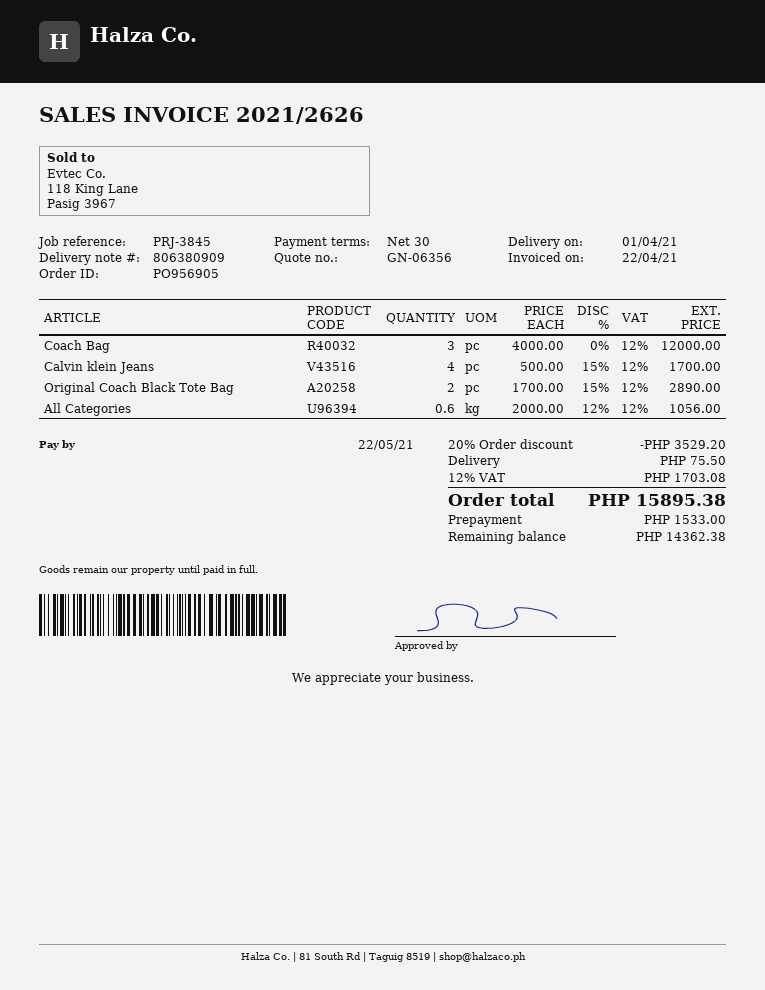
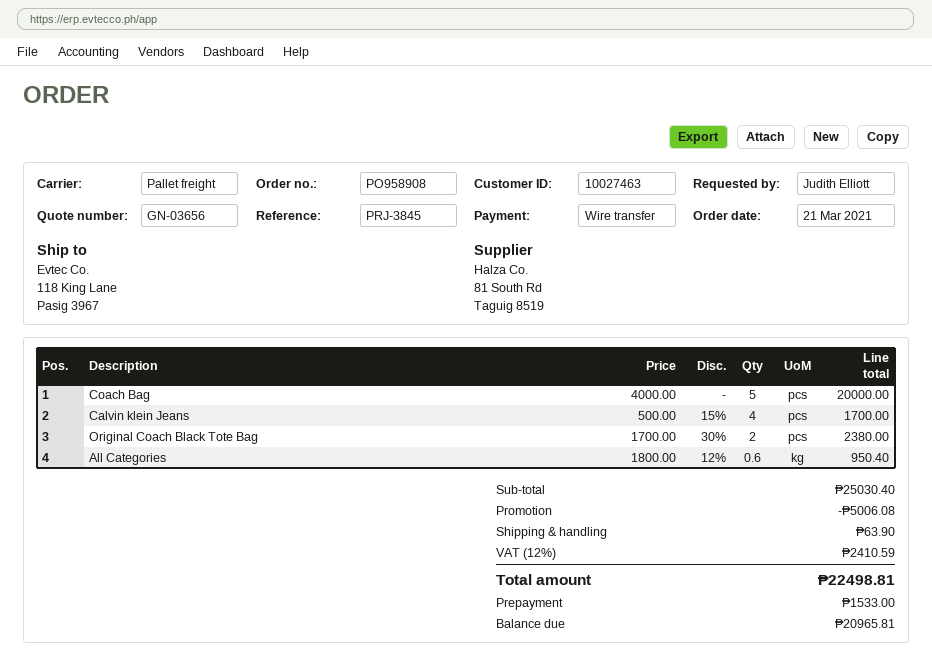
quote number: GN-06356 -> GN-03656
order number: PO956905 -> PO958908
Coach Bag: 3 x 4000.00 = 12000.00 -> 5 x 4000.00 = 20000.00
Original Coach Black Tote Bag: 2 x 1700.00 - 15% = 2890.00 -> 2 x 1700.00 - 30% = 2380.00
All Categories: 0.6 x 2000.00 - 12% = 1056.00 -> 0.6 x 1800.00 - 12% = 950.40
discount: 3529.20 -> 5006.08
shipping: 75.50 -> 63.90
tax: 12% = 1703.08 -> 12% = 2410.59
total: 15895.38 -> 22498.81
balance: 14362.38 -> 20965.81

